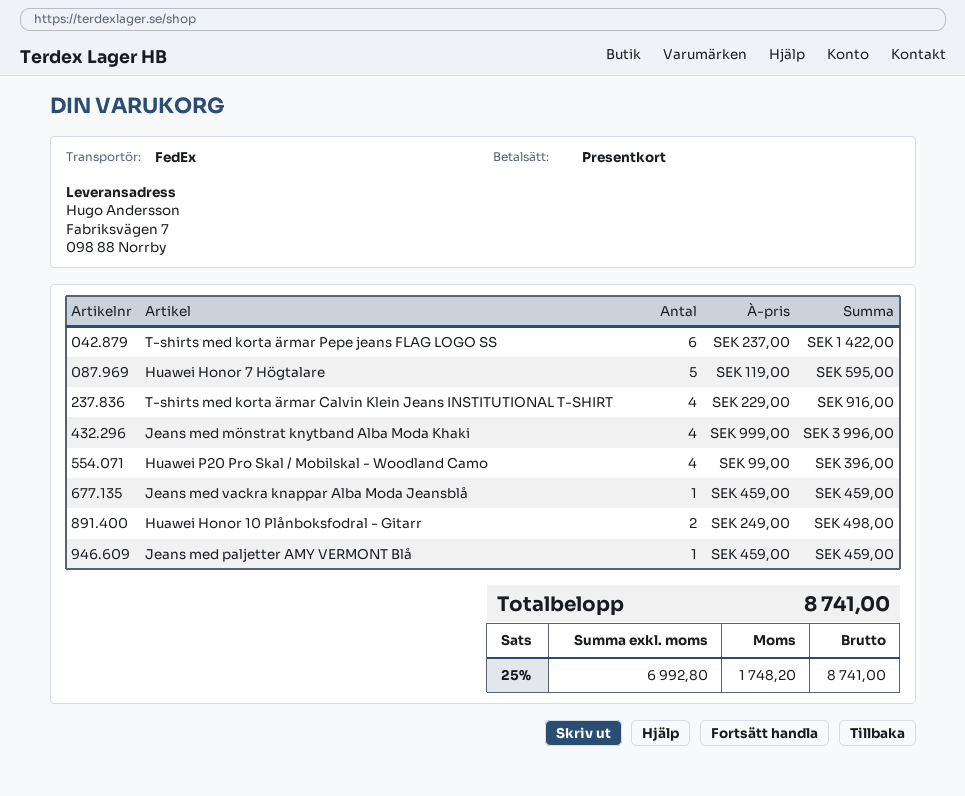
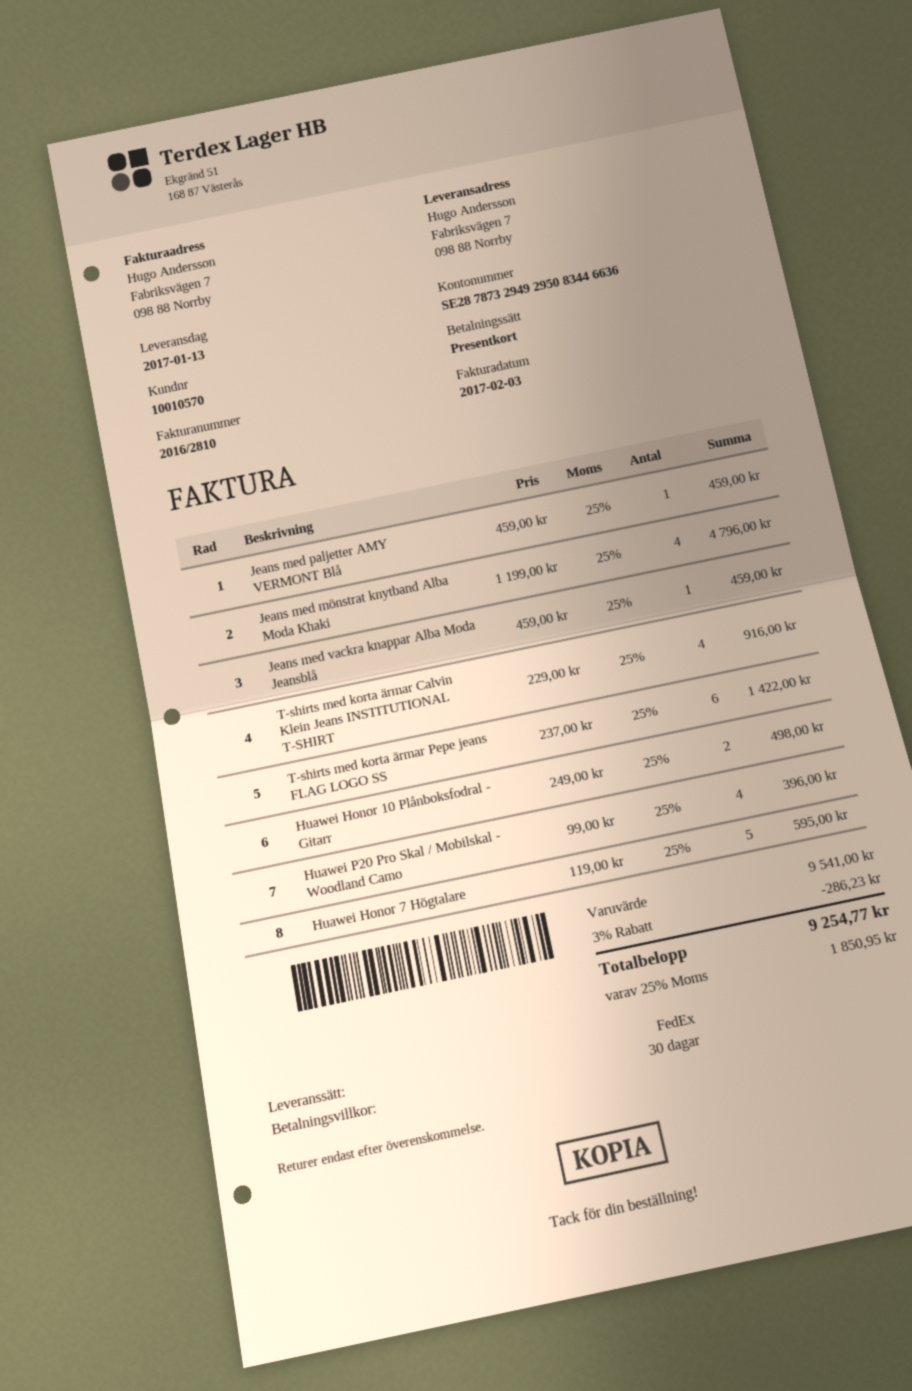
Jeans med mönstrat knytband Alba Moda Khaki: 4 x 999.00 = 3996.00 -> 4 x 1199.00 = 4796.00
discount: none -> 3% = 286.23
tax: 25% = 1748.20 -> 25% = 1850.95
total: 8741.00 -> 9254.77

